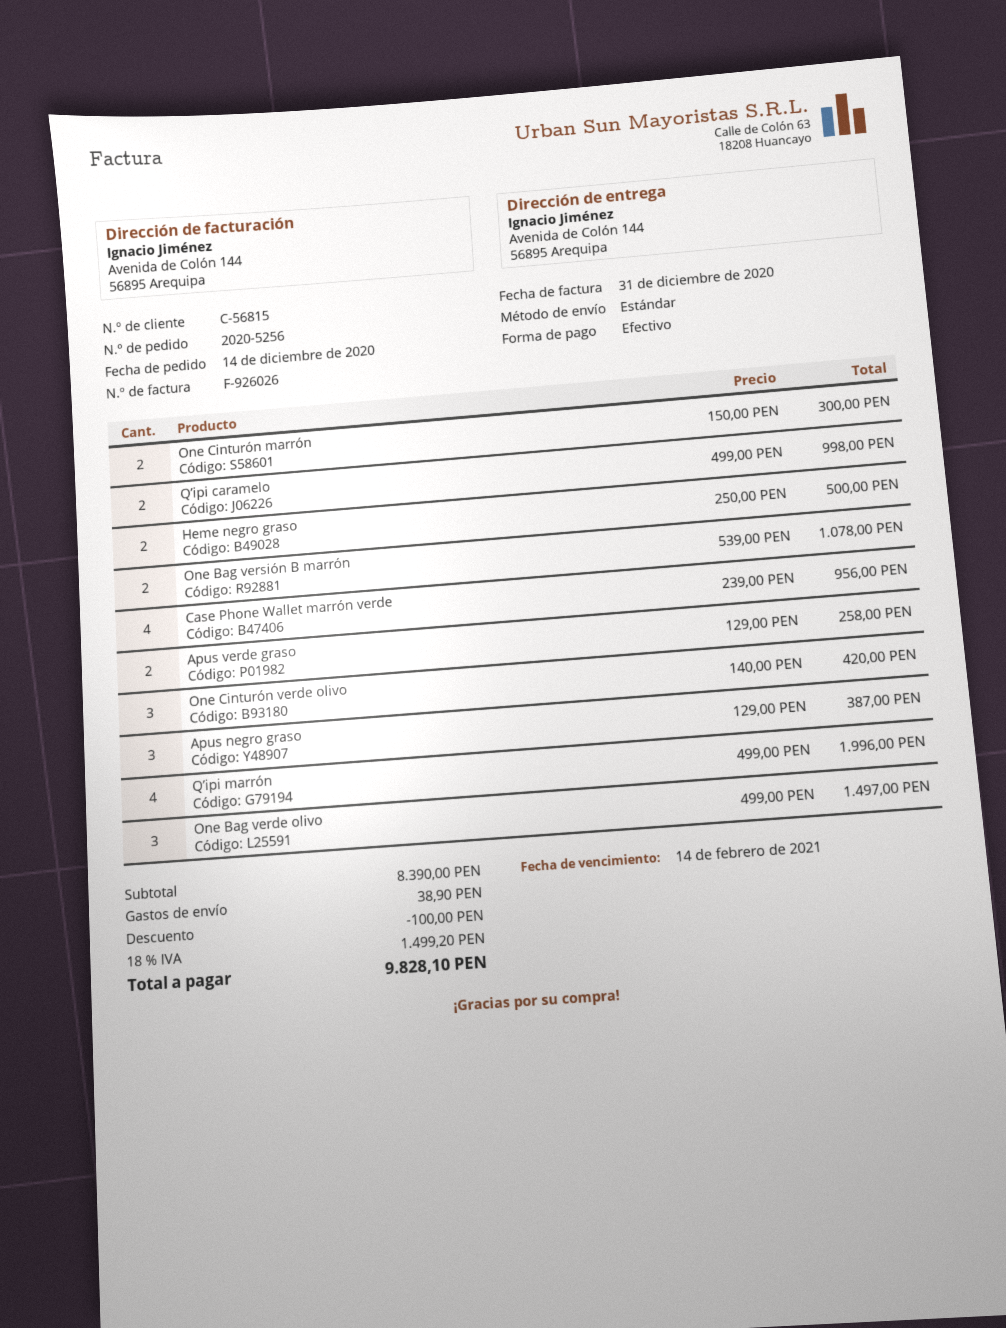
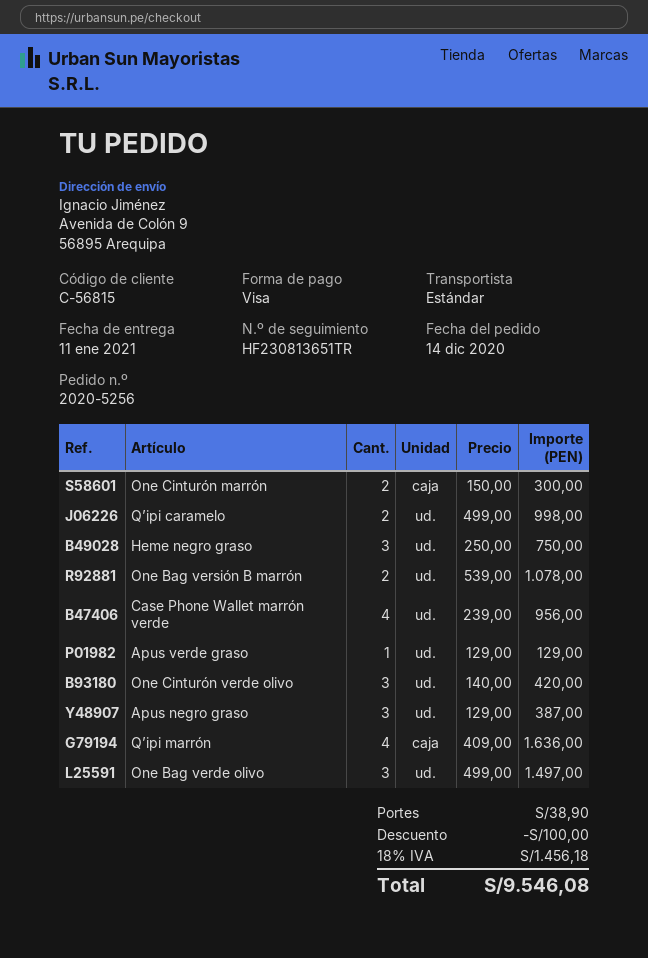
payment method: cash -> Visa
ship to: Avenida de Colón 144, 56895 Arequipa -> Avenida de Colón 9, 56895 Arequipa
Heme negro graso: 2 x 250.00 = 500.00 -> 3 x 250.00 = 750.00
Apus verde graso: 2 x 129.00 = 258.00 -> 1 x 129.00 = 129.00
Q’ipi marrón: 4 x 499.00 = 1996.00 -> 4 x 409.00 = 1636.00
tax: 18% = 1499.20 -> 18% = 1456.18
total: 9828.10 -> 9546.08

